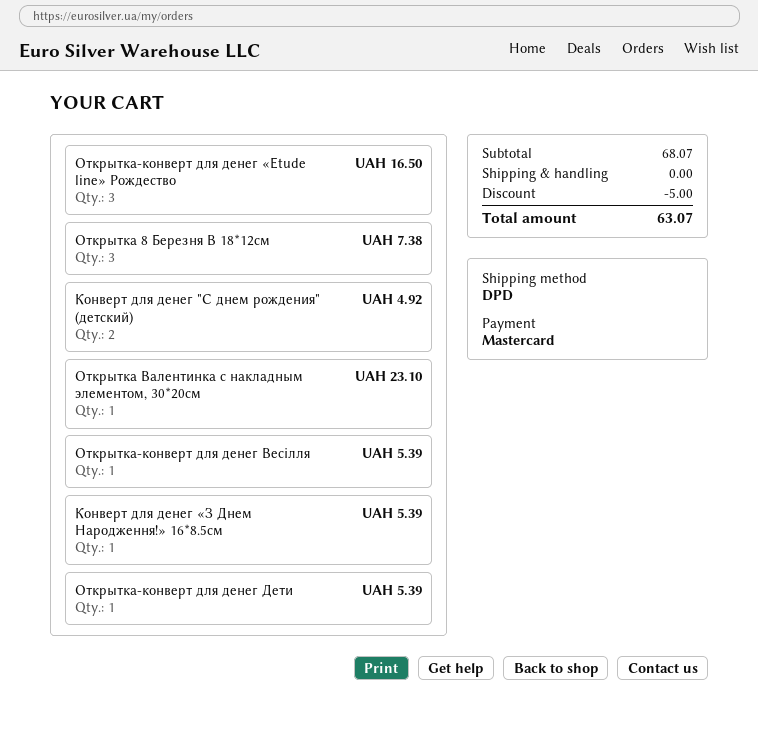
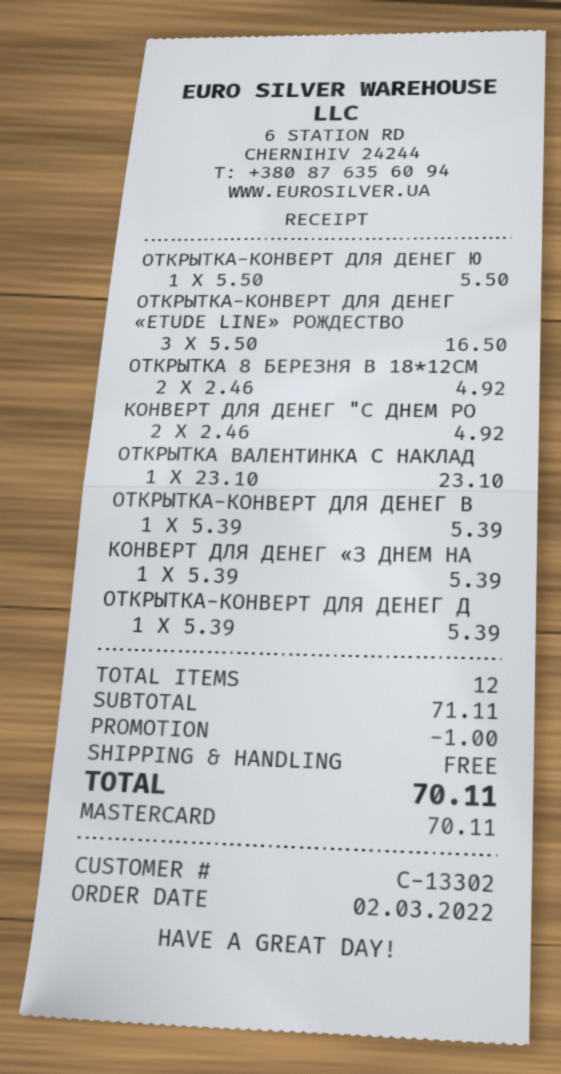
Открытка 8 Березня В 18*12см: 3 for 7.38 -> 2 for 4.92
ОТКРЫТКА-КОНВЕРТ ДЛЯ ДЕНЕГ Ю: none -> 1 for 5.50
subtotal: 68.07 -> 71.11
discount: 5.00 -> 1.00
total: 63.07 -> 70.11

